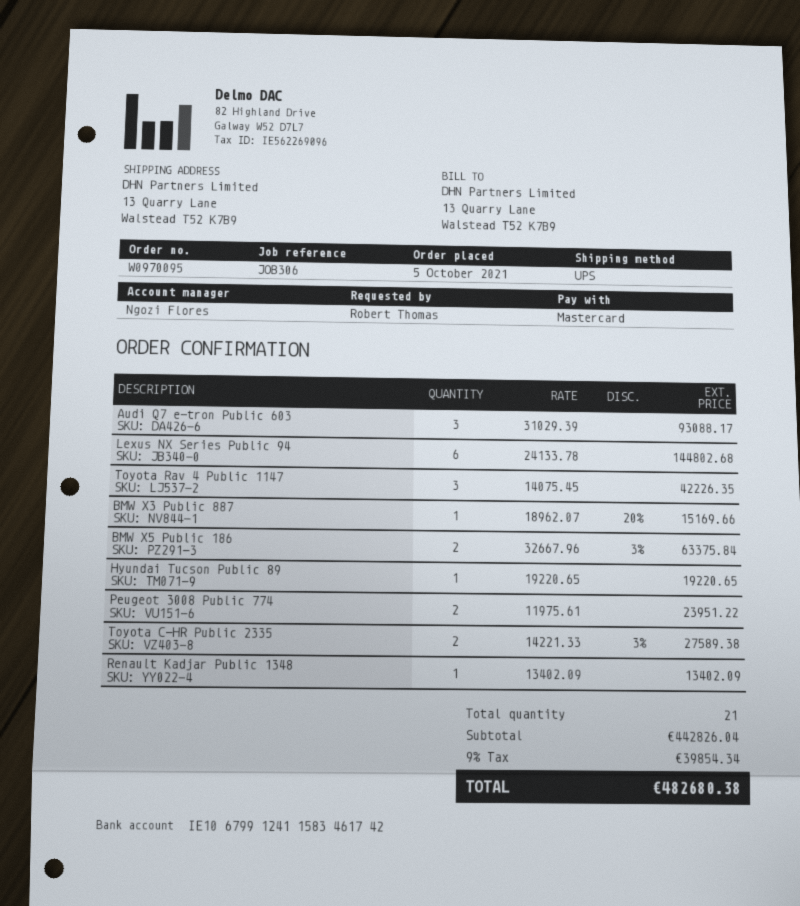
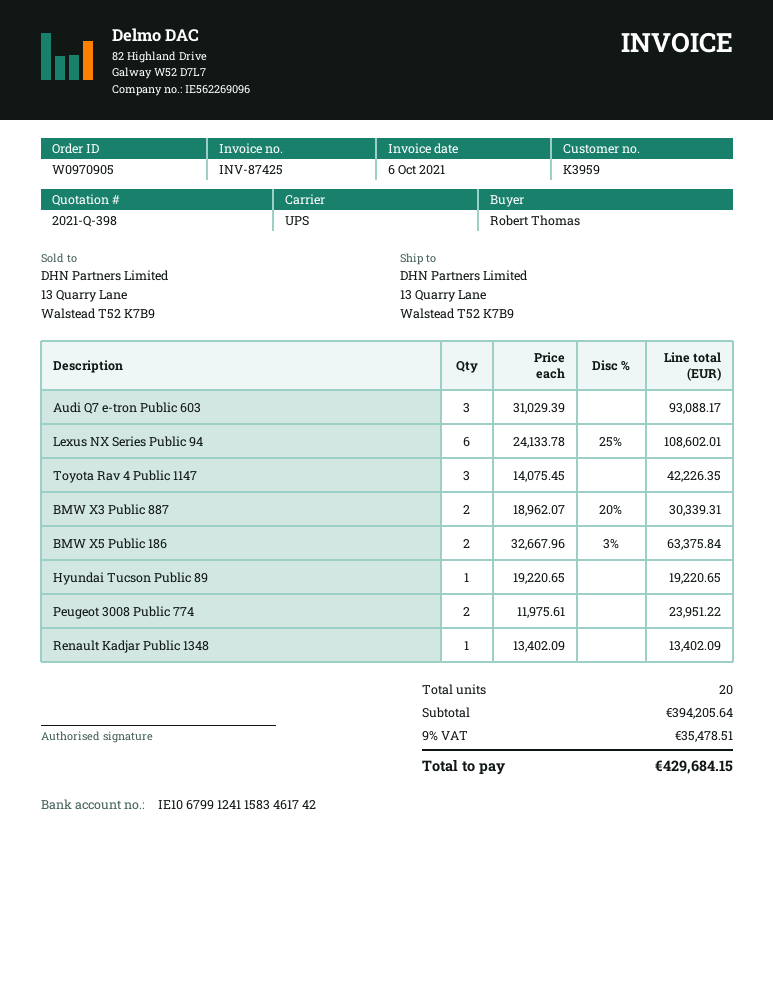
order number: W0970095 -> W0970905
Lexus NX Series Public 94: 6 x 24133.78 = 144802.68 -> 6 x 24133.78 - 25% = 108602.01
BMW X3 Public 887: 1 x 18962.07 - 20% = 15169.66 -> 2 x 18962.07 - 20% = 30339.31
Toyota C-HR Public 2335: 2 x 14221.33 - 3% = 27589.38 -> none
total quantity: 21 -> 20
subtotal: 442826.04 -> 394205.64
tax: 9% = 39854.34 -> 9% = 35478.51
total: 482680.38 -> 429684.15

